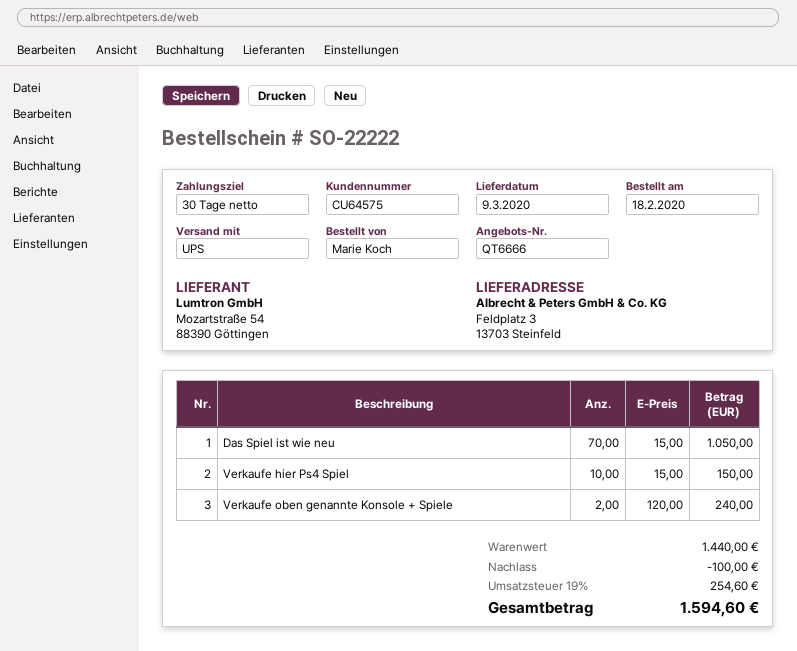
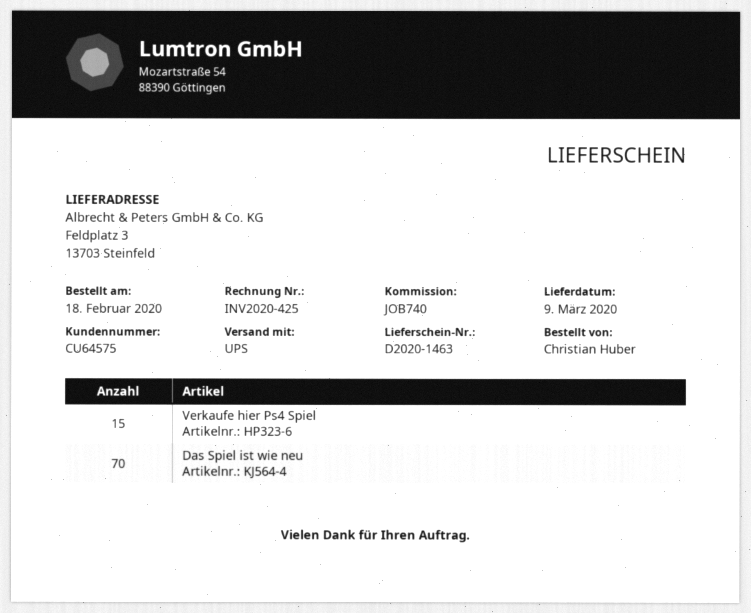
ordered by: Marie Koch -> Christian Huber
Verkaufe hier Ps4 Spiel: 10 -> 15
Verkaufe oben genannte Konsole + Spiele: 2 -> none

